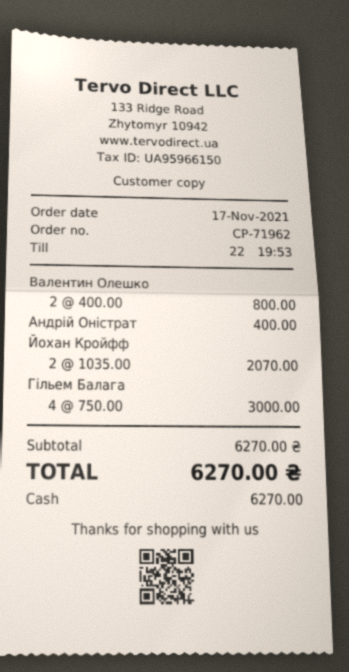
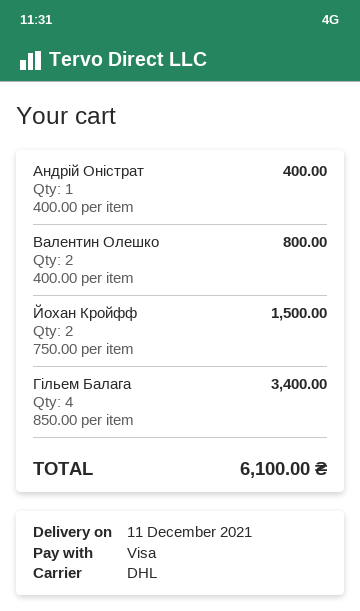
payment method: cash -> Visa
Йохан Кройфф: 2 x 1035.00 = 2070.00 -> 2 x 750.00 = 1500.00
Гільем Балага: 4 x 750.00 = 3000.00 -> 4 x 850.00 = 3400.00
total: 6270.00 -> 6100.00

